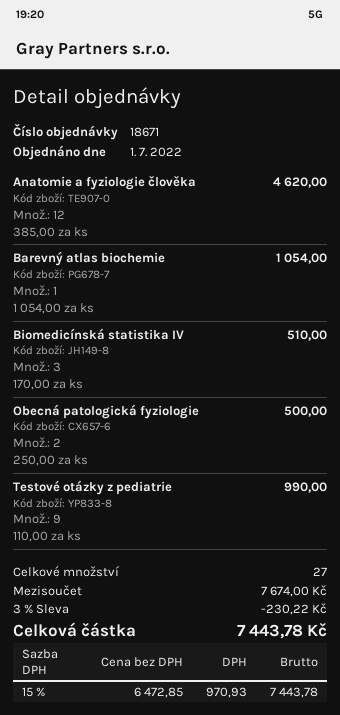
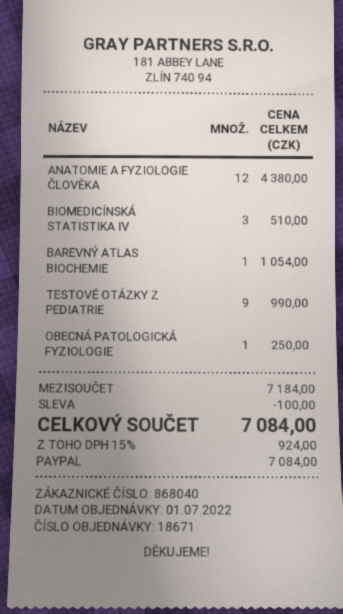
Anatomie a fyziologie člověka: 12 for 4620.00 -> 12 for 4380.00
Obecná patologická fyziologie: 2 for 500.00 -> 1 for 250.00
subtotal: 7674.00 -> 7184.00
discount: 230.22 -> 100.00
tax: 15% = 970.93 -> 15% = 924.00
total: 7443.78 -> 7084.00

